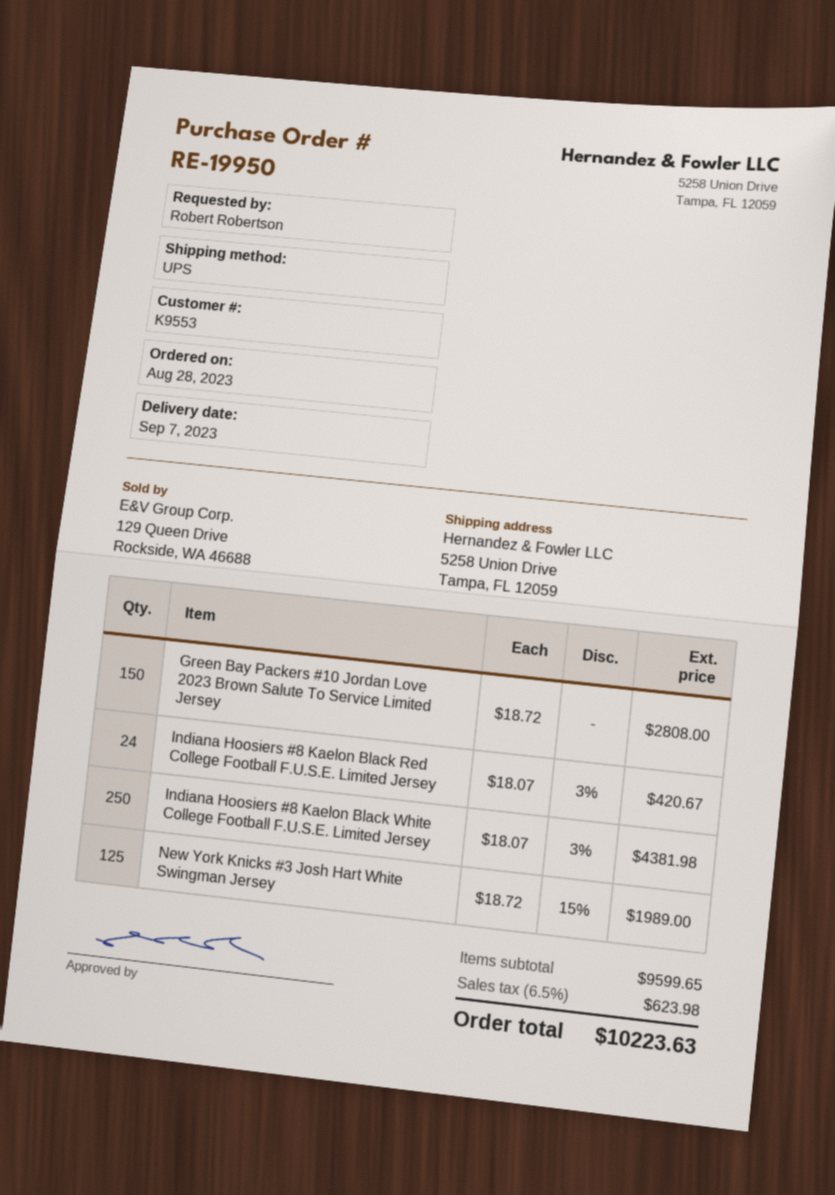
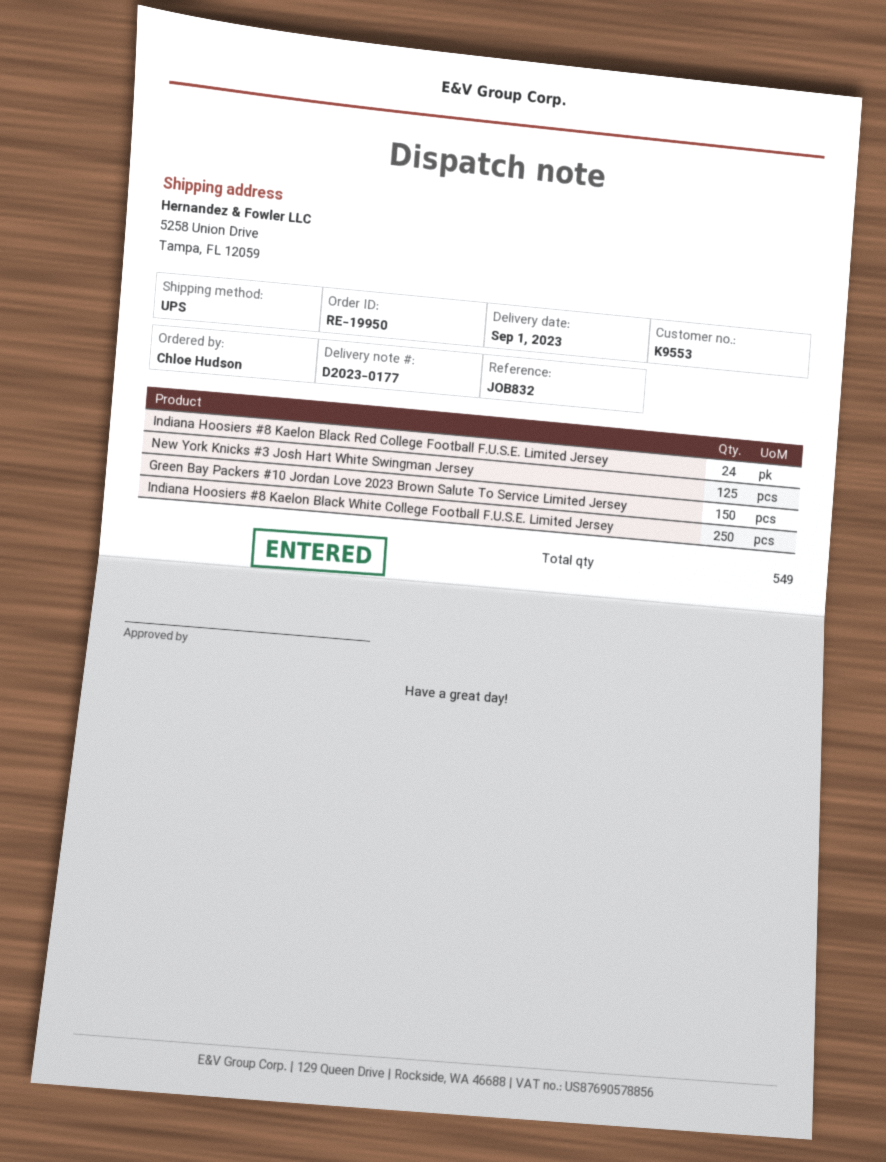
delivery date: 2023-09-07 -> 2023-09-01
ordered by: Robert Robertson -> Chloe Hudson

